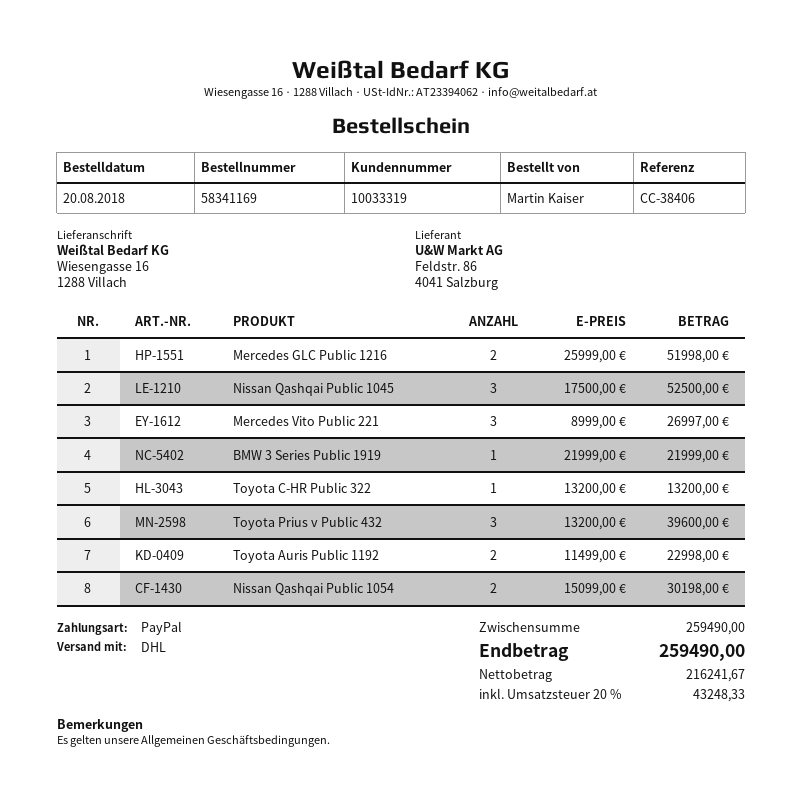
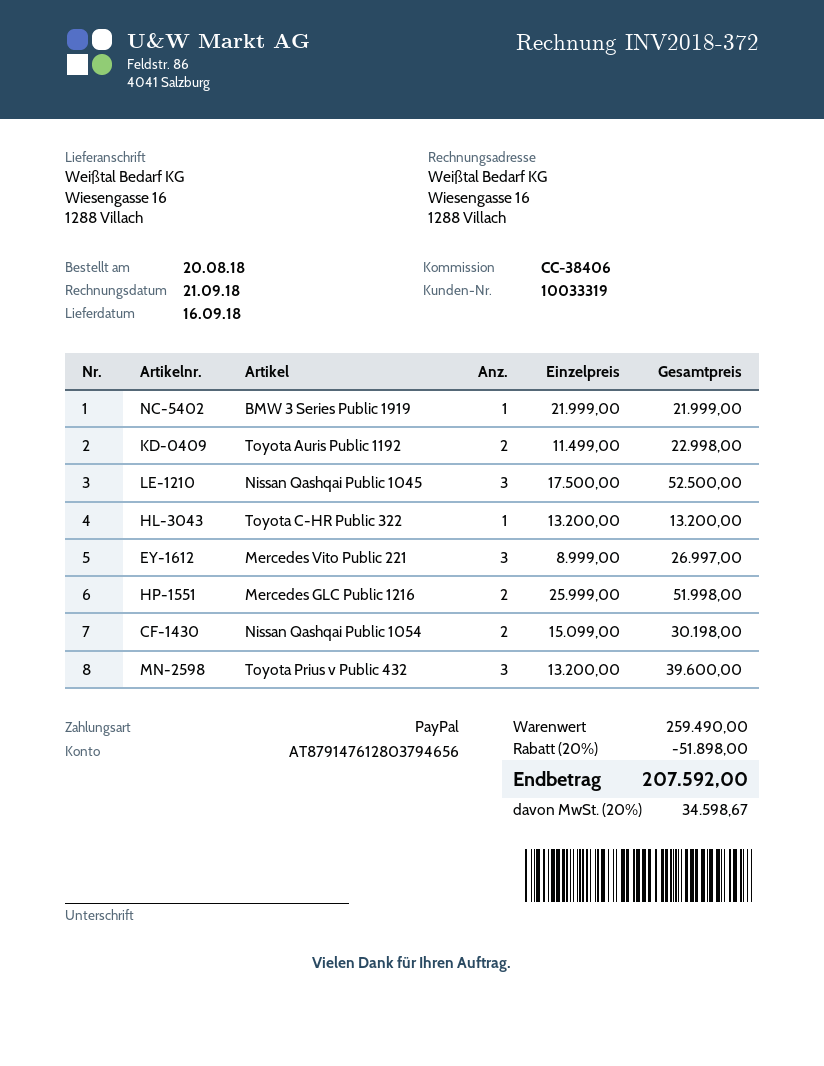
discount: none -> 20% = 51898.00
tax: 20% = 43248.33 -> 20% = 34598.67
total: 259490.00 -> 207592.00

